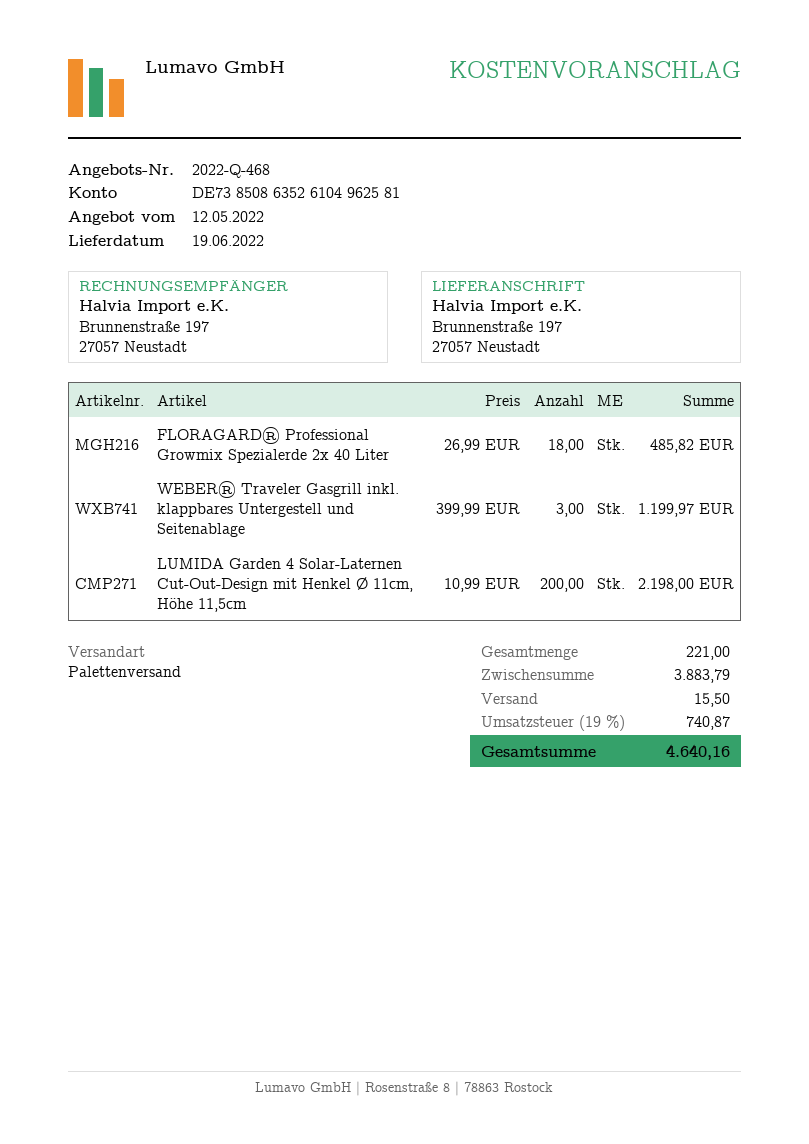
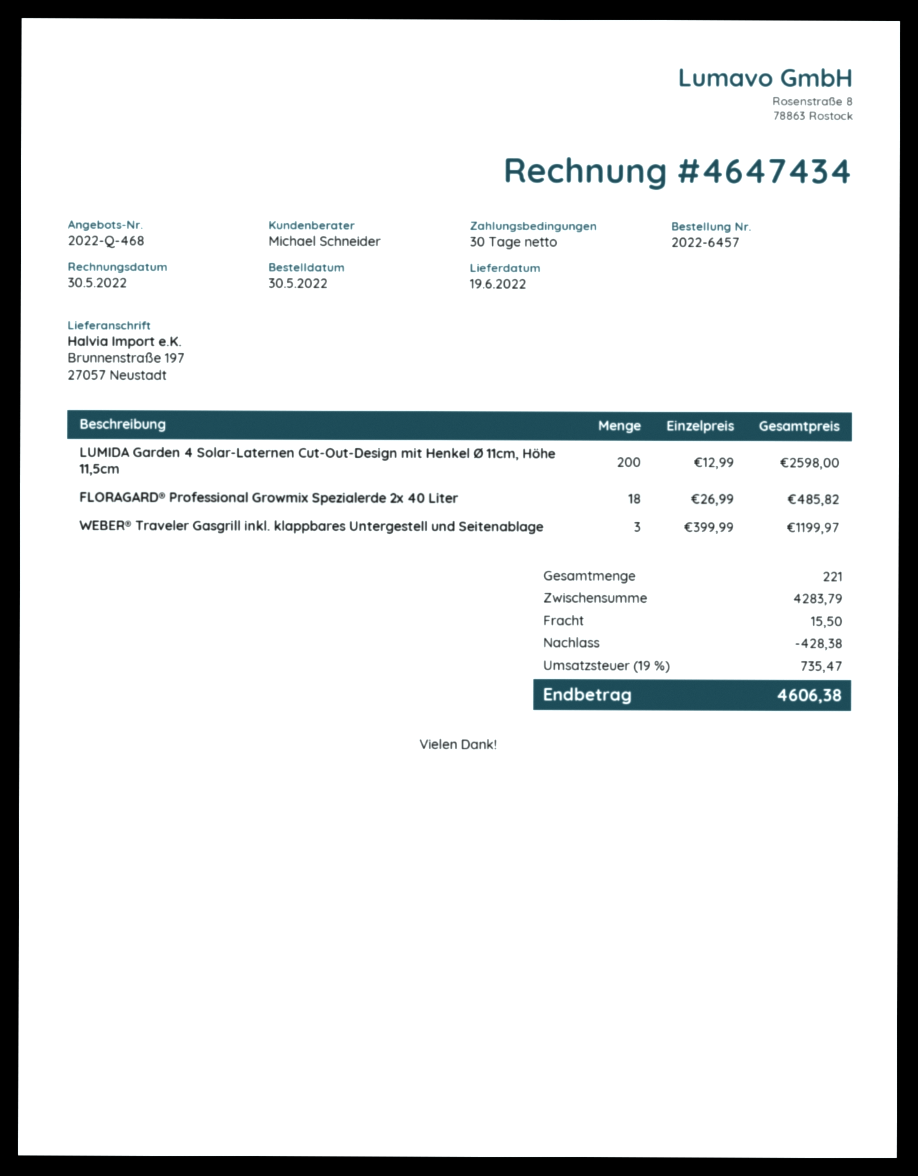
LUMIDA Garden 4 Solar-Laternen Cut-Out-Design mit Henkel Ø 11cm, Höhe 11,5cm: 200 x 10.99 = 2198.00 -> 200 x 12.99 = 2598.00
subtotal: 3883.79 -> 4283.79
discount: none -> 428.38
tax: 19% = 740.87 -> 19% = 735.47
total: 4640.16 -> 4606.38

